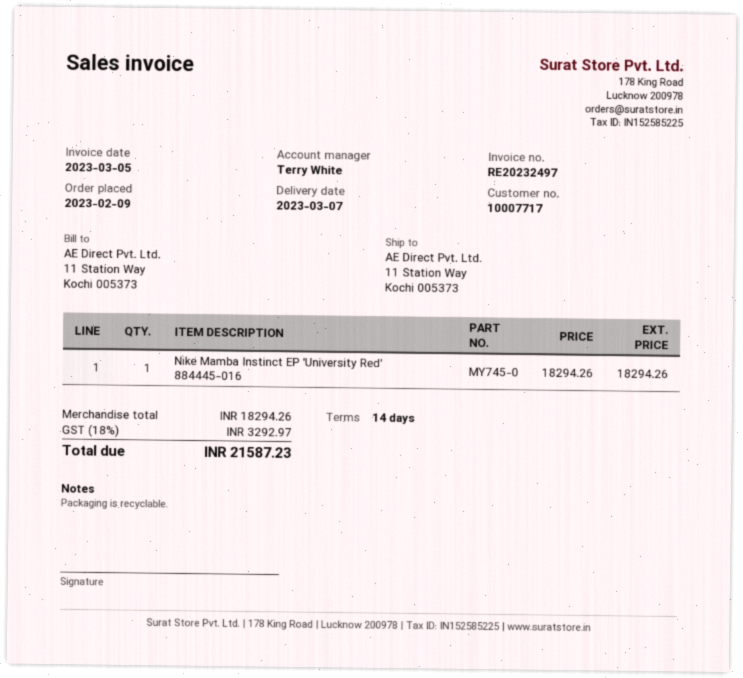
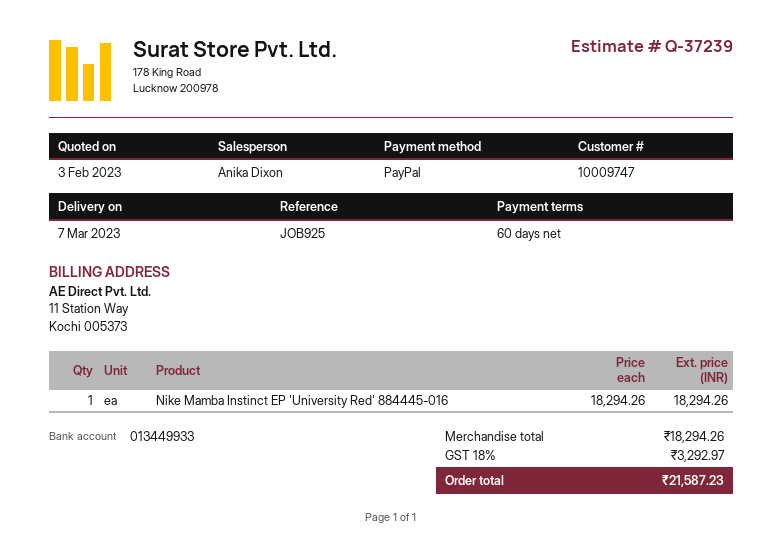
payment terms: 14 days -> 60 days
customer number: 10007717 -> 10009747
sales rep: Terry White -> Anika Dixon

